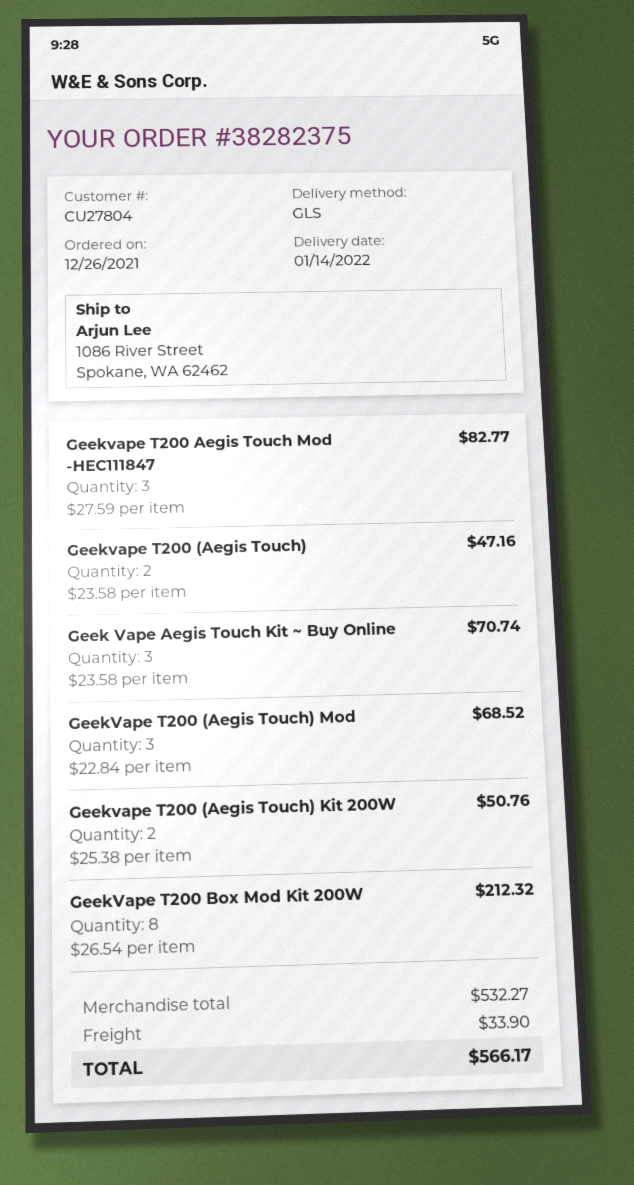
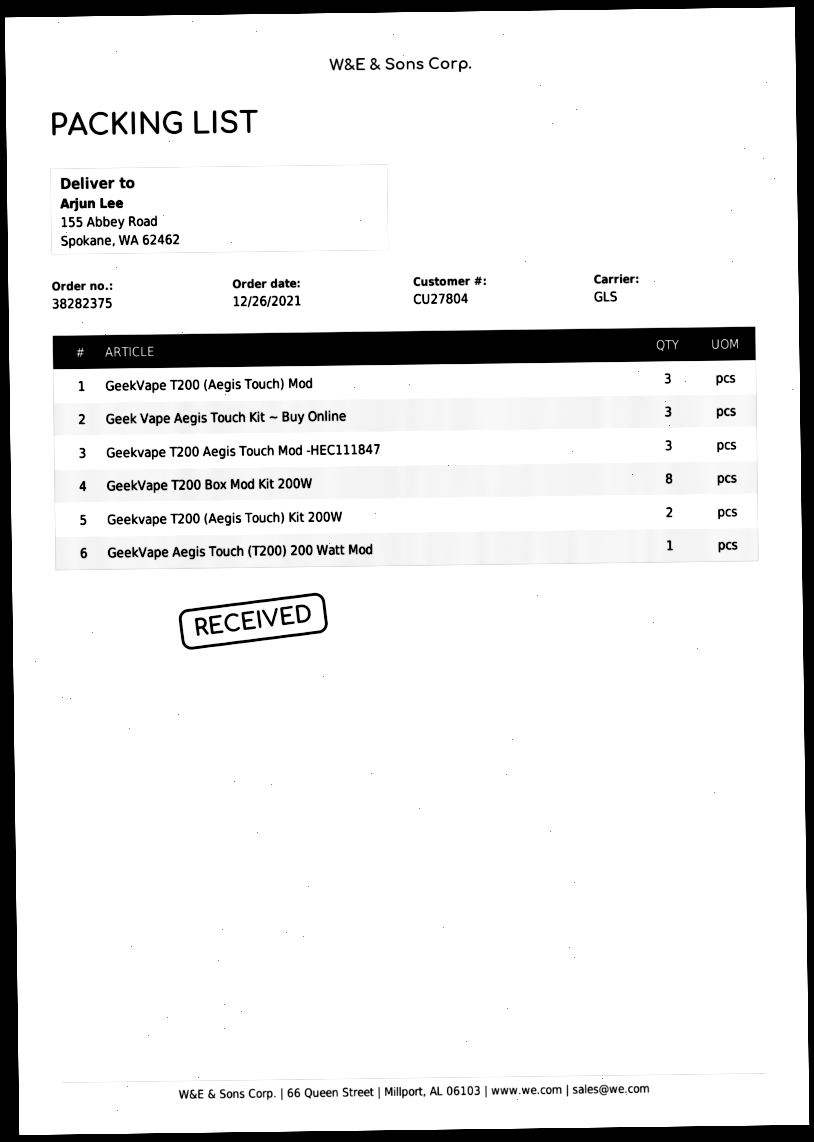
ship to: 1086 River Street, Spokane, WA 62462 -> 155 Abbey Road, Spokane, WA 62462
Geekvape T200 (Aegis Touch): 2 -> none
GeekVape Aegis Touch (T200) 200 Watt Mod: none -> 1

